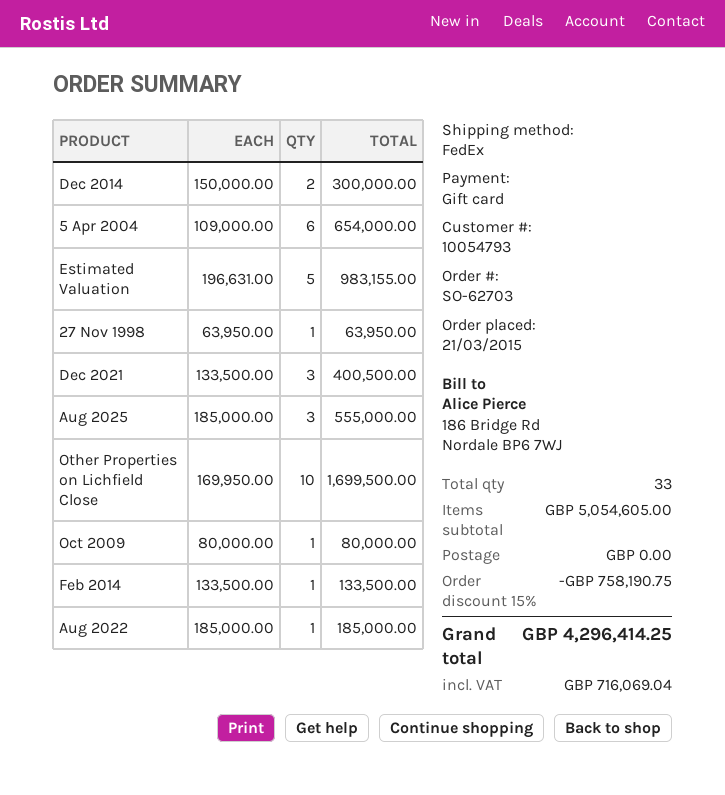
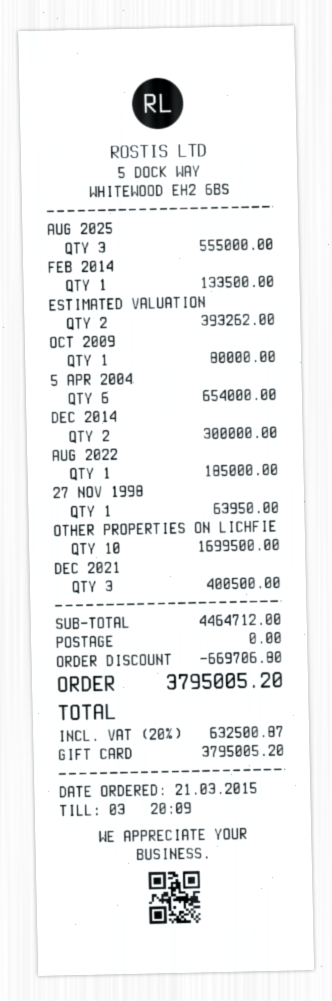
Estimated Valuation: 5 for 983155.00 -> 2 for 393262.00
subtotal: 5054605.00 -> 4464712.00
discount: 758190.75 -> 669706.80
tax: 716069.04 -> 632500.87
total: 4296414.25 -> 3795005.20

